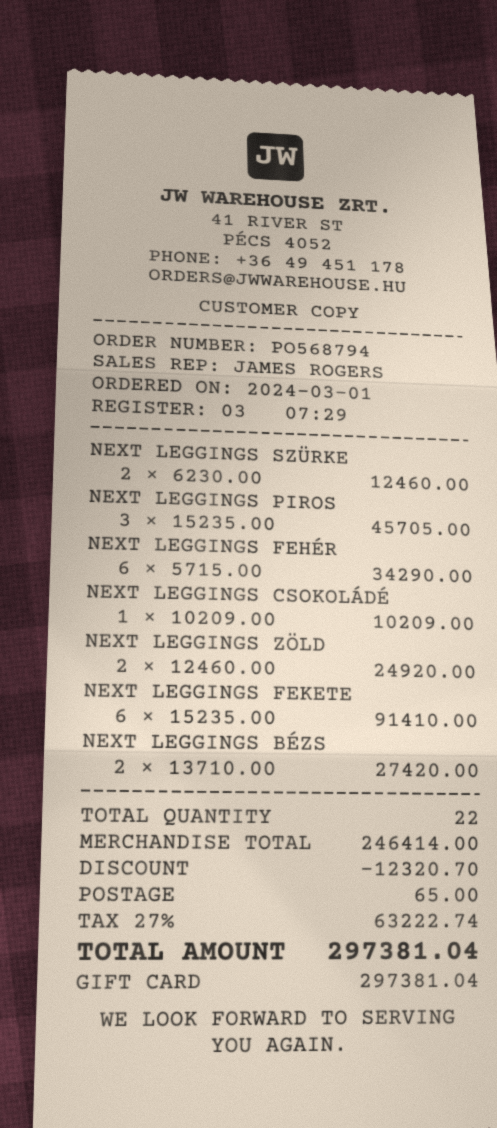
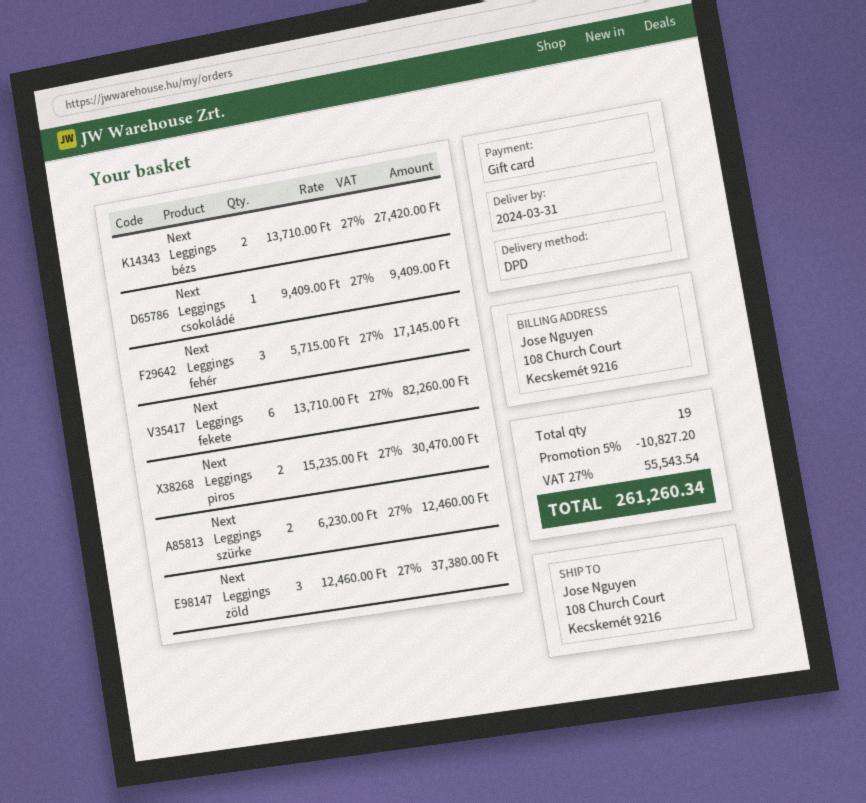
NEXT LEGGINGS PIROS: 3 x 15235.00 = 45705.00 -> 2 x 15235.00 = 30470.00
NEXT LEGGINGS FEHÉR: 6 x 5715.00 = 34290.00 -> 3 x 5715.00 = 17145.00
NEXT LEGGINGS CSOKOLÁDÉ: 1 x 10209.00 = 10209.00 -> 1 x 9409.00 = 9409.00
NEXT LEGGINGS ZÖLD: 2 x 12460.00 = 24920.00 -> 3 x 12460.00 = 37380.00
NEXT LEGGINGS FEKETE: 6 x 15235.00 = 91410.00 -> 6 x 13710.00 = 82260.00
total quantity: 22 -> 19
discount: 12320.70 -> 10827.20
shipping: 65.00 -> none
tax: 27% = 63222.74 -> 27% = 55543.54
total: 297381.04 -> 261260.34

